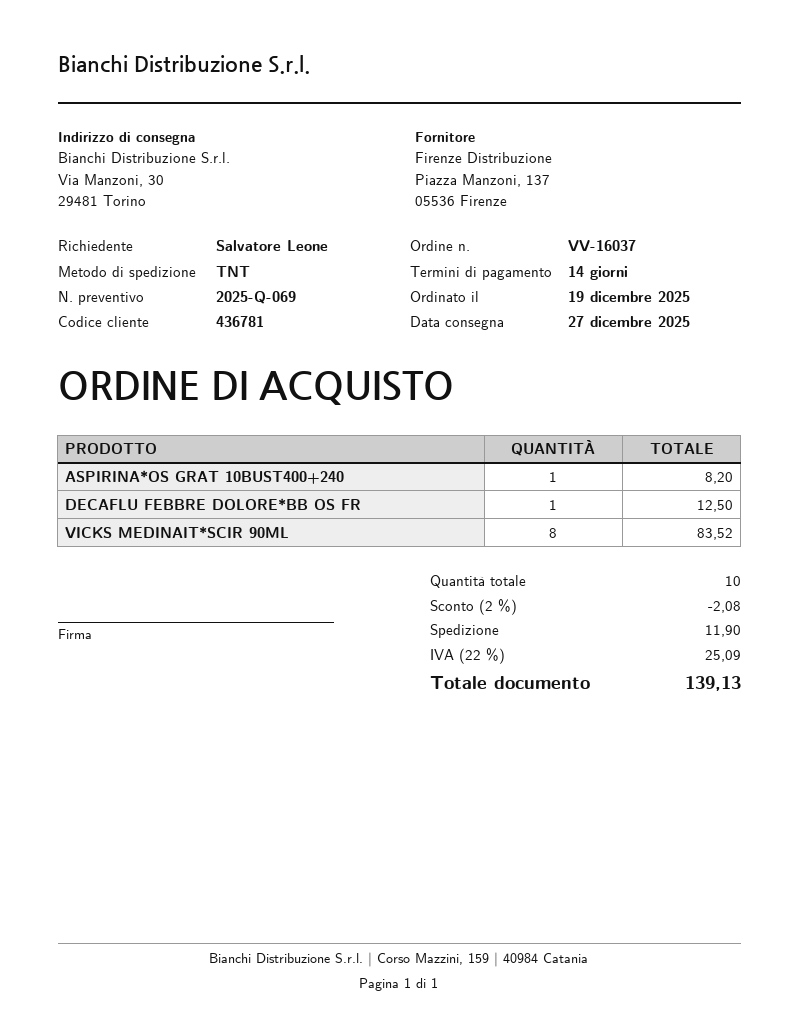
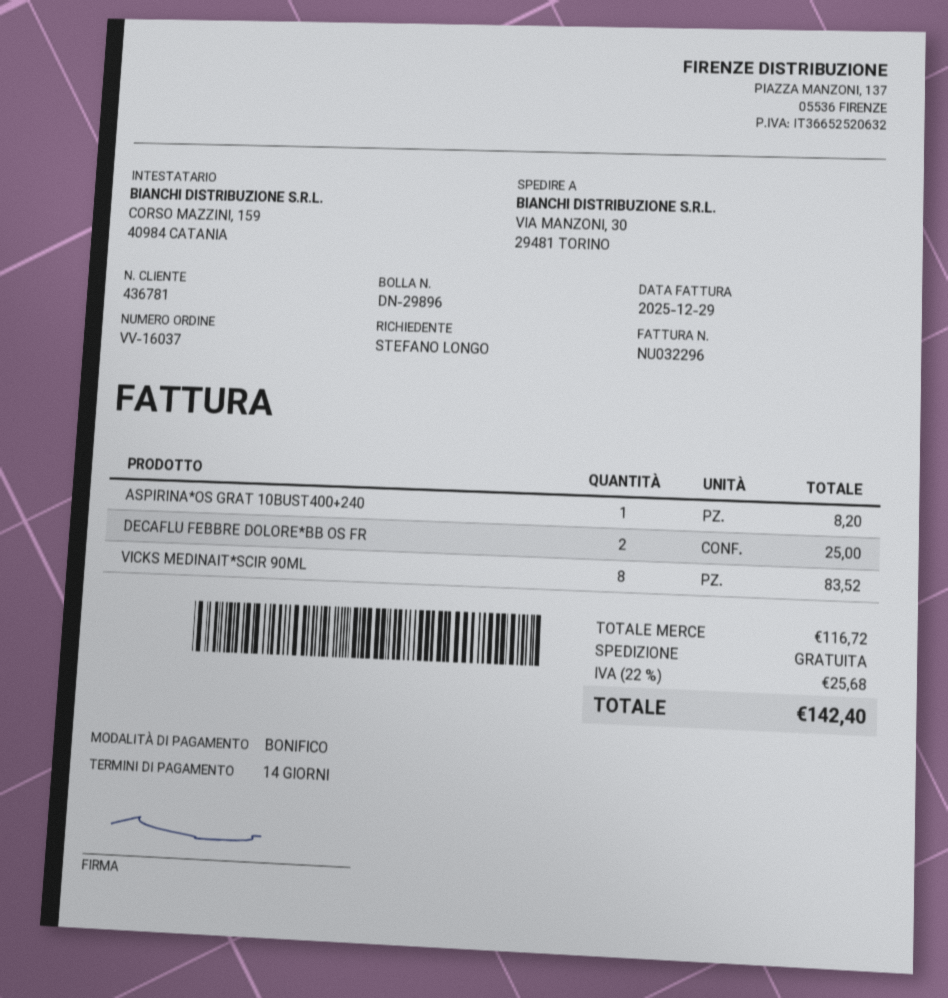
ordered by: Salvatore Leone -> STEFANO LONGO
DECAFLU FEBBRE DOLORE*BB OS FR: 1 for 12.50 -> 2 for 25.00
discount: 2% = 2.08 -> none
shipping: 11.90 -> 0.00
tax: 22% = 25.09 -> 22% = 25.68
total: 139.13 -> 142.40

